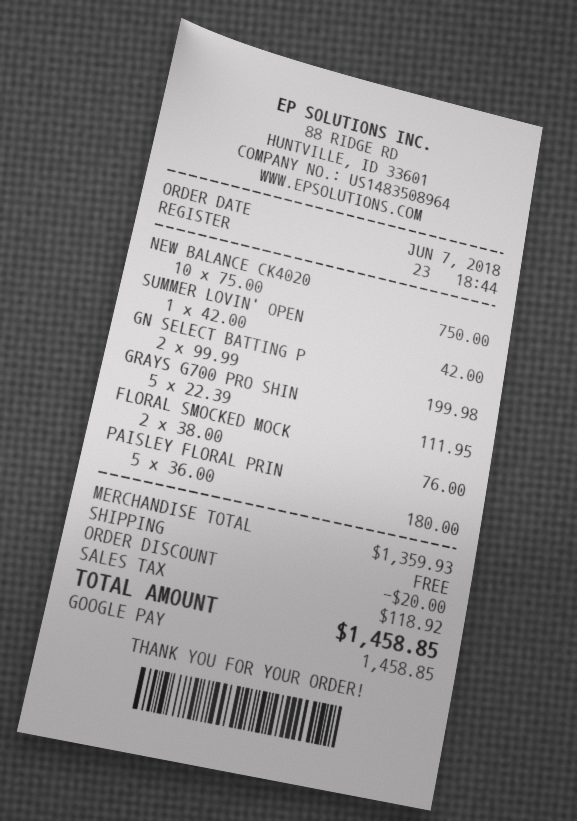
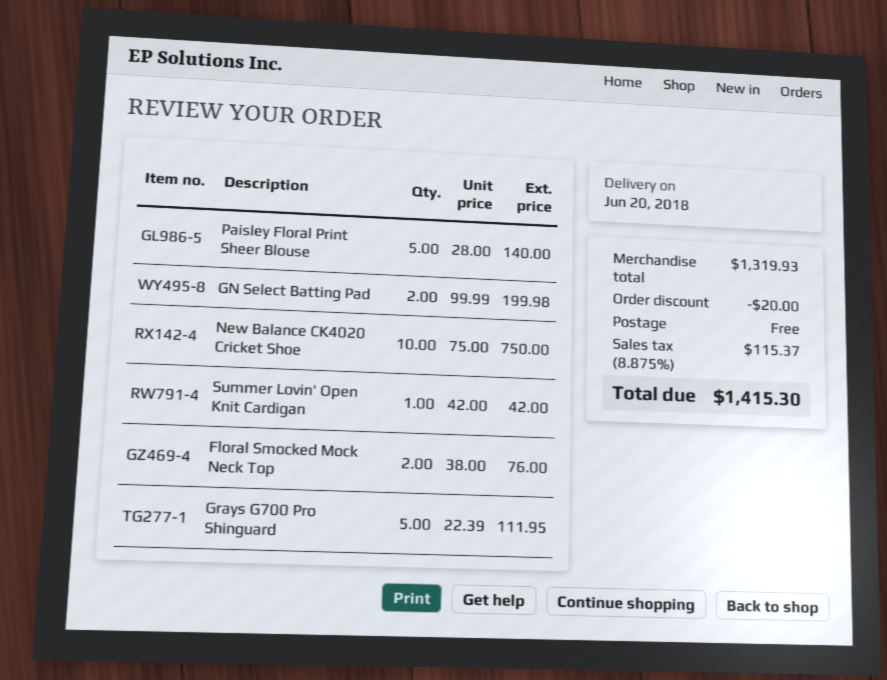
PAISLEY FLORAL PRIN: 5 x 36.00 = 180.00 -> 5 x 28.00 = 140.00
subtotal: 1359.93 -> 1319.93
tax: 118.92 -> 115.37
total: 1458.85 -> 1415.30

